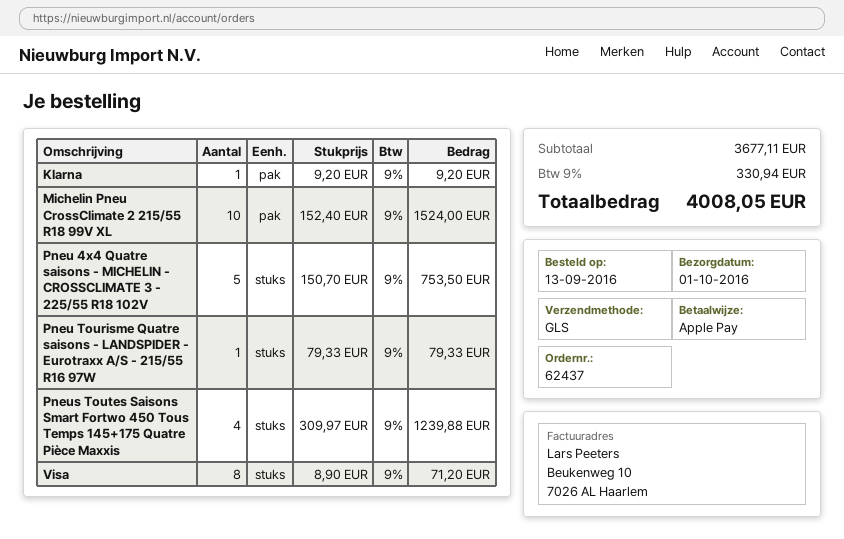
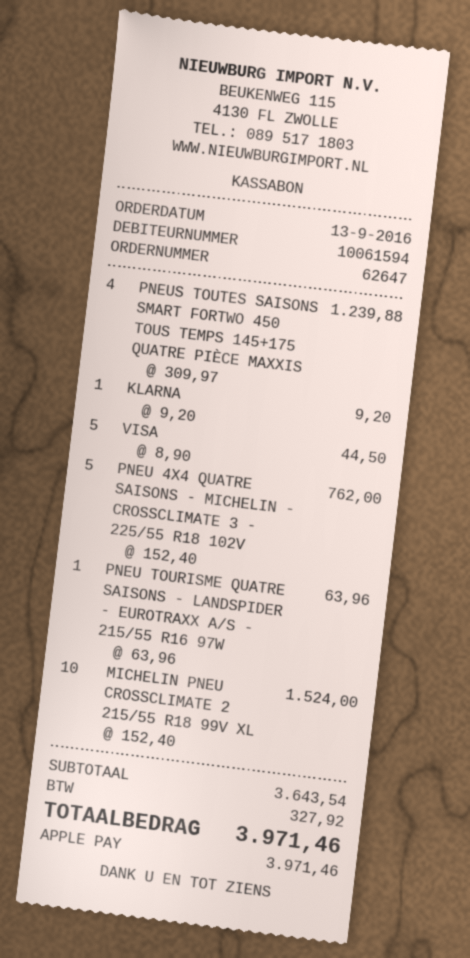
order number: 62437 -> 62647
Pneu 4x4 Quatre saisons - MICHELIN - CROSSCLIMATE 3 - 225/55 R18 102V: 5 x 150.70 = 753.50 -> 5 x 152.40 = 762.00
Pneu Tourisme Quatre saisons - LANDSPIDER - Eurotraxx A/S - 215/55 R16 97W: 1 x 79.33 = 79.33 -> 1 x 63.96 = 63.96
Visa: 8 x 8.90 = 71.20 -> 5 x 8.90 = 44.50
subtotal: 3677.11 -> 3643.54
tax: 330.94 -> 327.92
total: 4008.05 -> 3971.46

